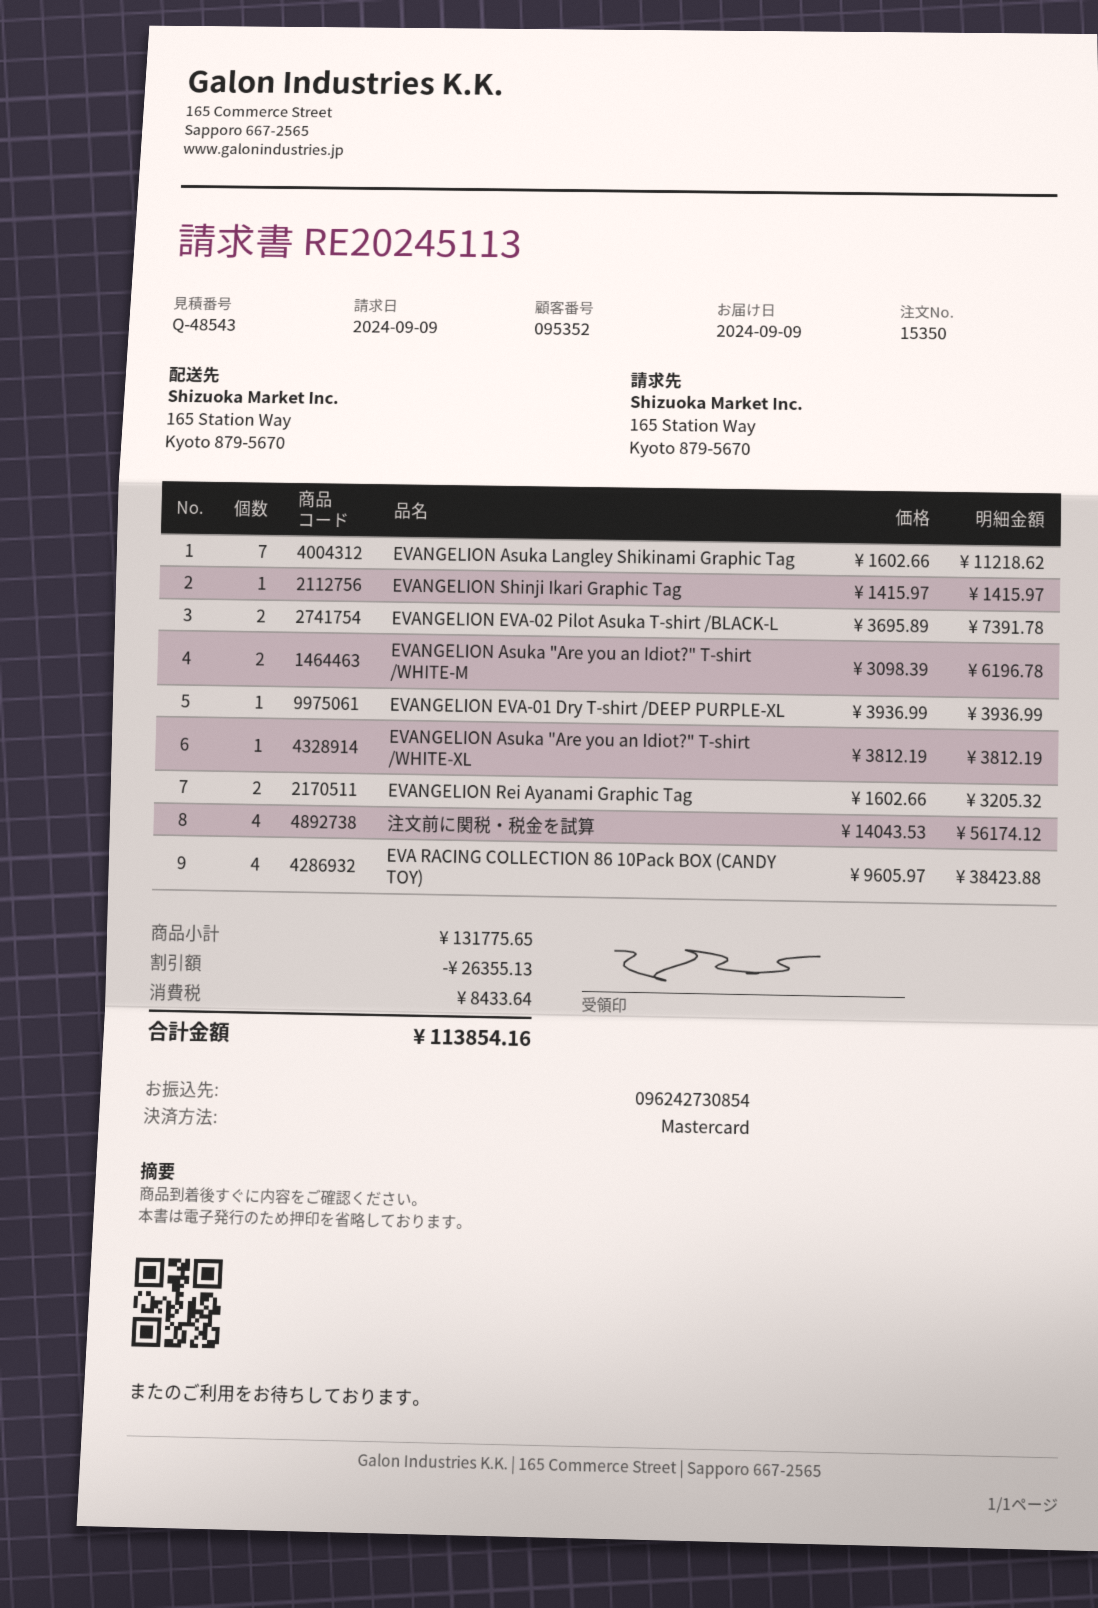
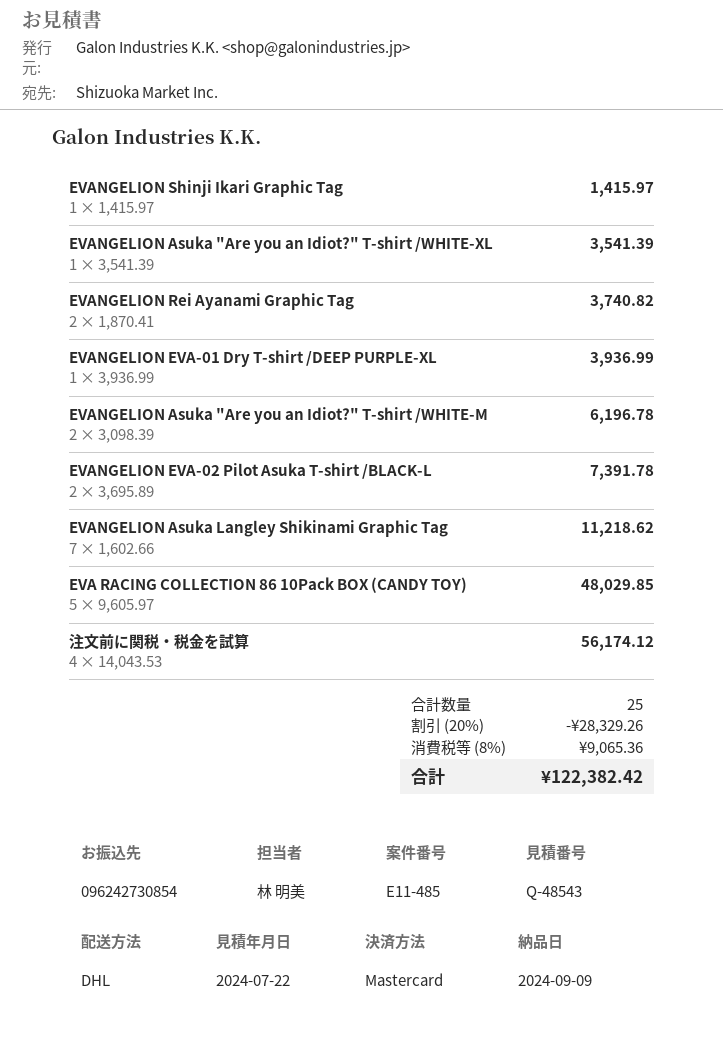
EVANGELION Asuka "Are you an Idiot?" T-shirt /WHITE-XL: 1 x 3812.19 = 3812.19 -> 1 x 3541.39 = 3541.39
EVANGELION Rei Ayanami Graphic Tag: 2 x 1602.66 = 3205.32 -> 2 x 1870.41 = 3740.82
EVA RACING COLLECTION 86 10Pack BOX (CANDY TOY): 4 x 9605.97 = 38423.88 -> 5 x 9605.97 = 48029.85
discount: 26355.13 -> 28329.26
tax: 8433.64 -> 9065.36
total: 113854.16 -> 122382.42

